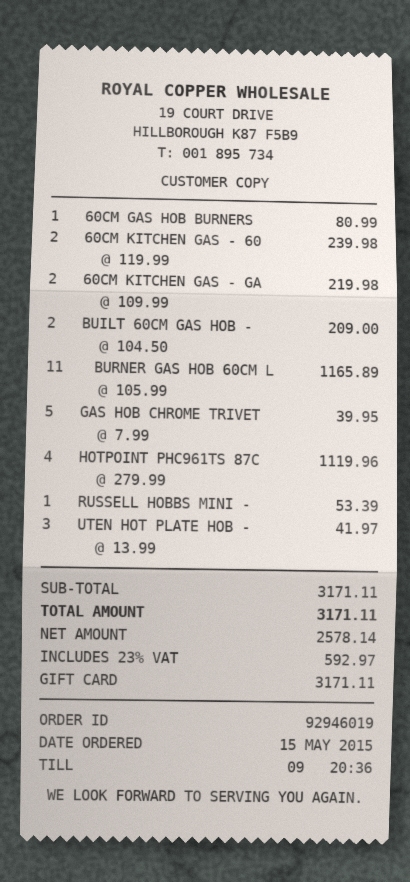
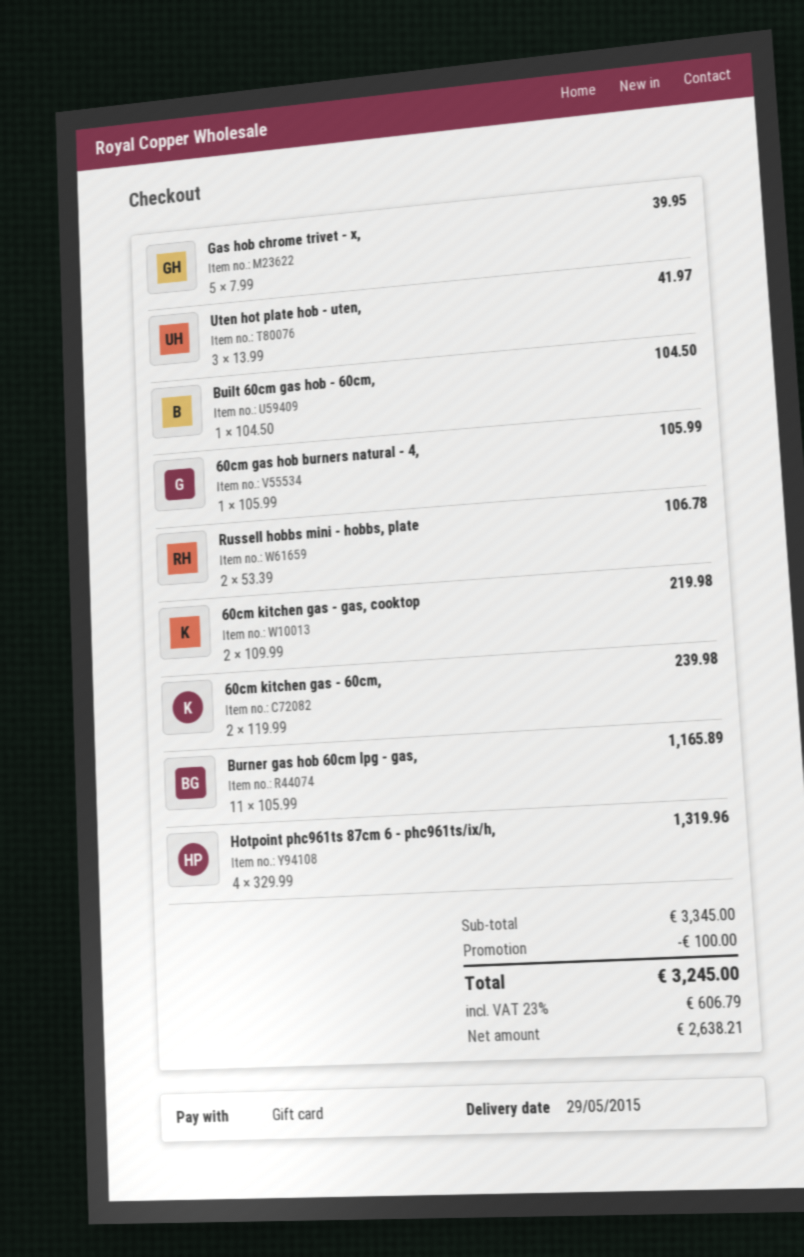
60CM GAS HOB BURNERS: 1 x 80.99 = 80.99 -> 1 x 105.99 = 105.99
BUILT 60CM GAS HOB -: 2 x 104.50 = 209.00 -> 1 x 104.50 = 104.50
HOTPOINT PHC961TS 87C: 4 x 279.99 = 1119.96 -> 4 x 329.99 = 1319.96
RUSSELL HOBBS MINI -: 1 x 53.39 = 53.39 -> 2 x 53.39 = 106.78
subtotal: 3171.11 -> 3345.00
discount: none -> 100.00
net: 2578.14 -> 2638.21
tax: 23% = 592.97 -> 23% = 606.79
total: 3171.11 -> 3245.00

